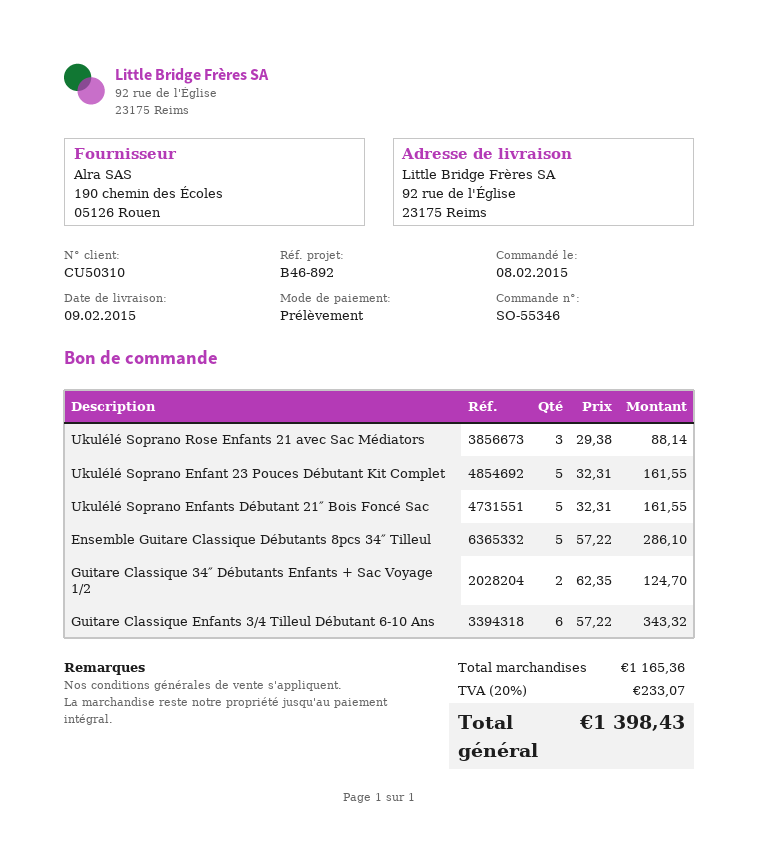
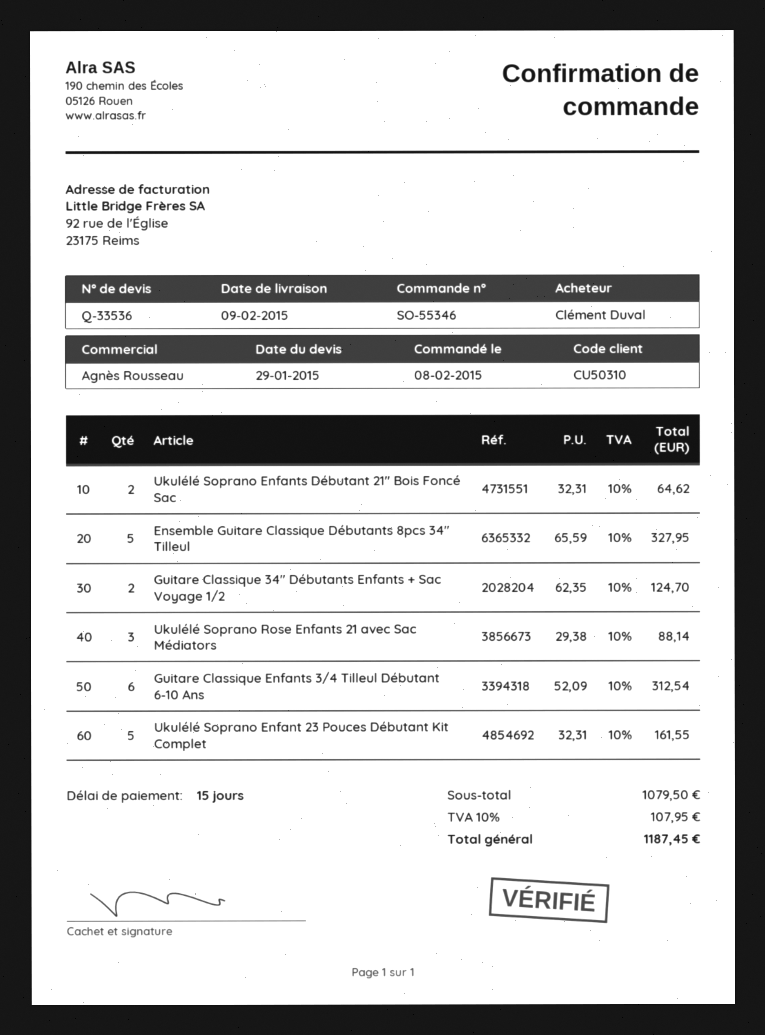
Ukulélé Soprano Enfants Débutant 21″ Bois Foncé Sac: 5 x 32.31 = 161.55 -> 2 x 32.31 = 64.62
Ensemble Guitare Classique Débutants 8pcs 34″ Tilleul: 5 x 57.22 = 286.10 -> 5 x 65.59 = 327.95
Guitare Classique Enfants 3/4 Tilleul Débutant 6-10 Ans: 6 x 57.22 = 343.32 -> 6 x 52.09 = 312.54
subtotal: 1165.36 -> 1079.50
tax: 20% = 233.07 -> 10% = 107.95
total: 1398.43 -> 1187.45

